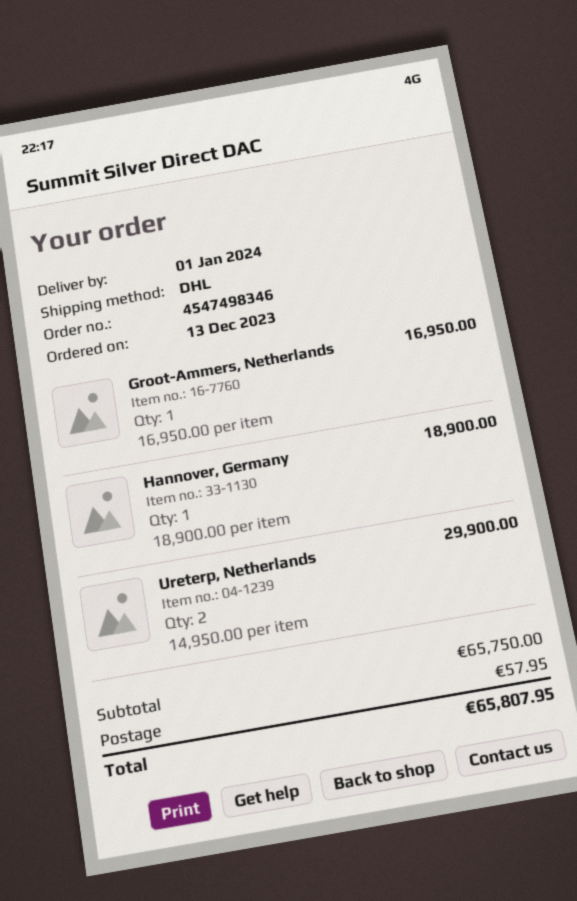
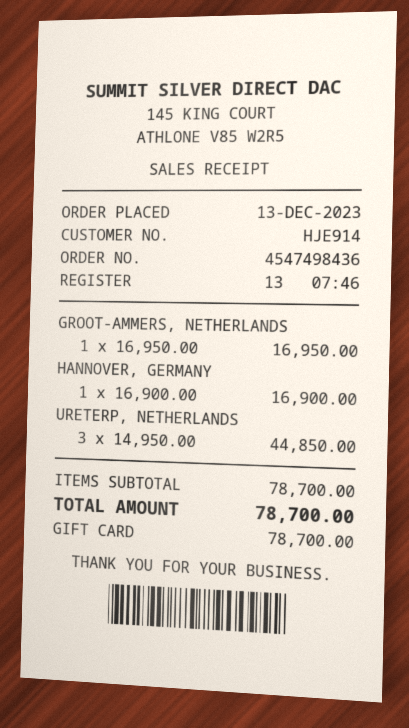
order number: 4547498346 -> 4547498436
Hannover, Germany: 1 x 18900.00 = 18900.00 -> 1 x 16900.00 = 16900.00
Ureterp, Netherlands: 2 x 14950.00 = 29900.00 -> 3 x 14950.00 = 44850.00
subtotal: 65750.00 -> 78700.00
shipping: 57.95 -> none
total: 65807.95 -> 78700.00

